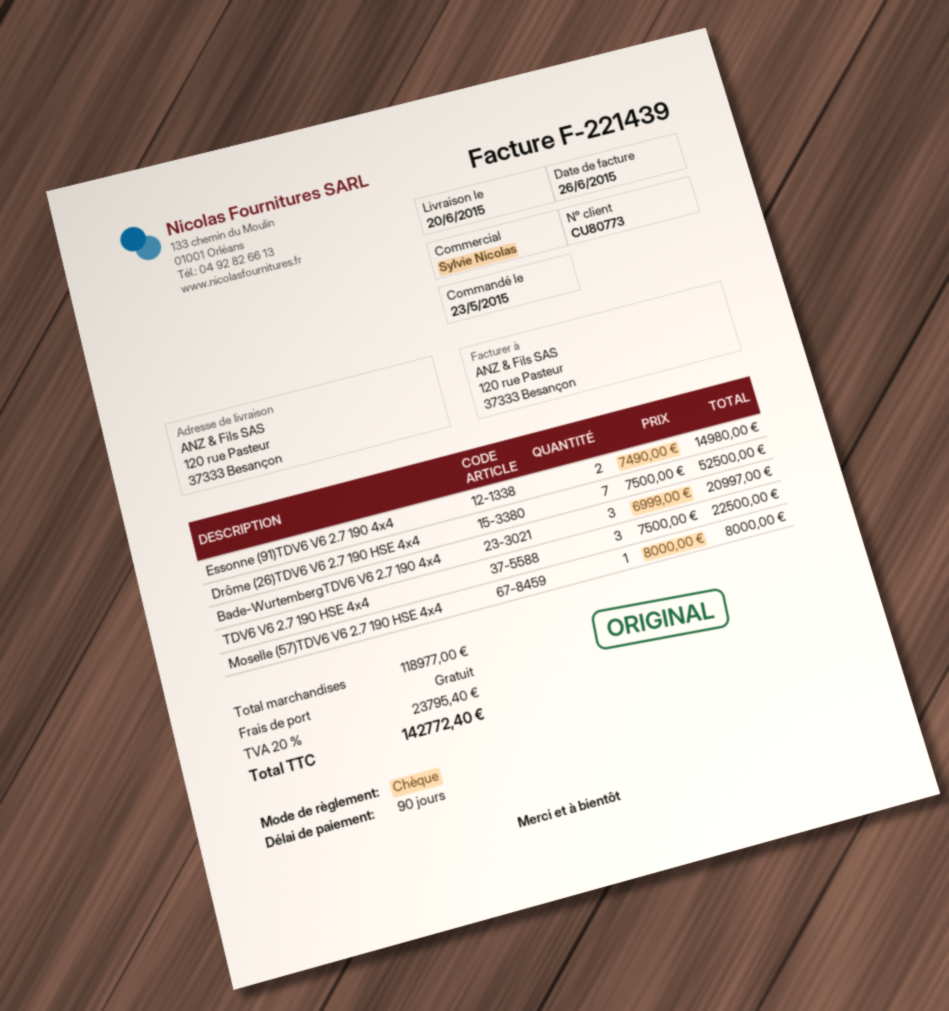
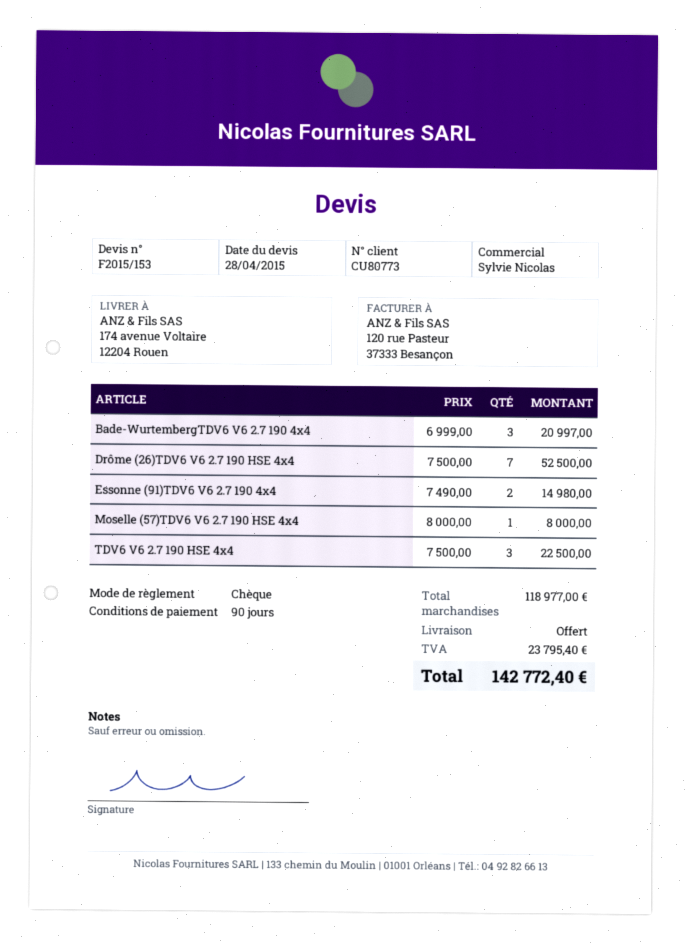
ship to: 120 rue Pasteur, 37333 Besançon -> 174 avenue Voltaire, 12204 Rouen

